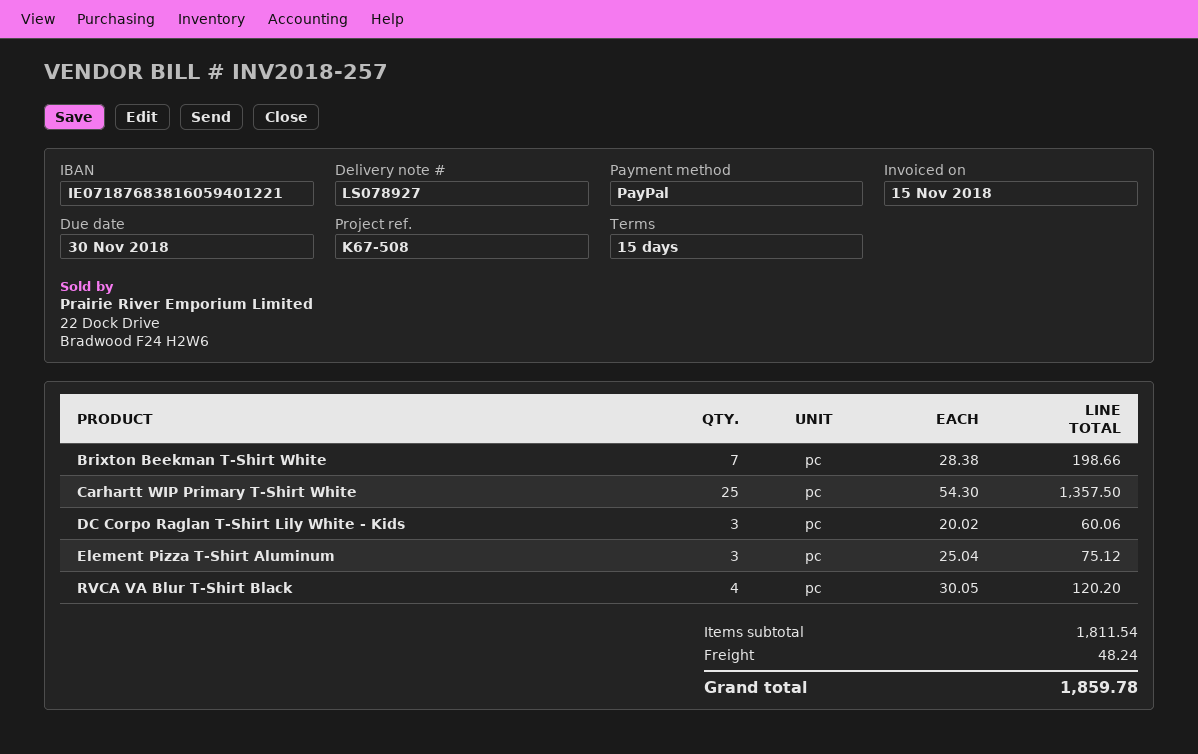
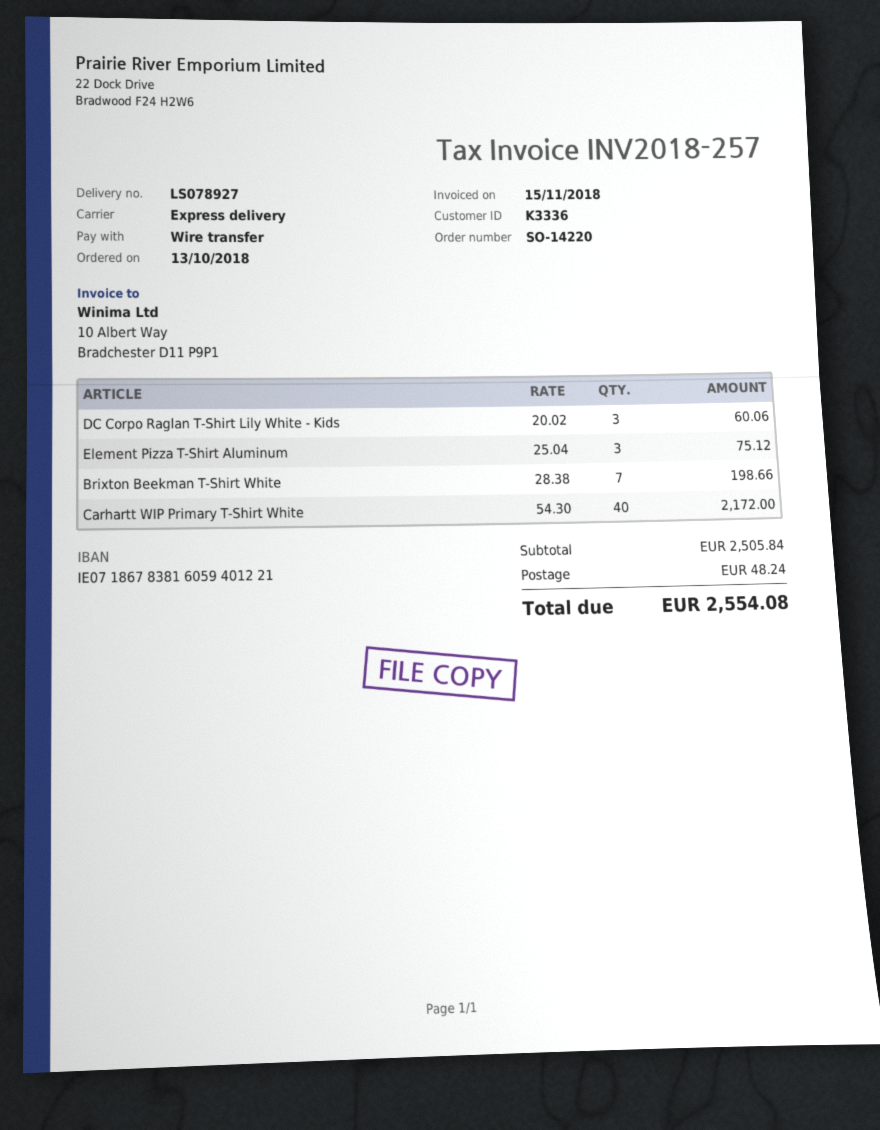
payment method: PayPal -> bank transfer
bank account: IE07187683816059401221 -> IE07186783816059401221
Carhartt WIP Primary T-Shirt White: 25 x 54.30 = 1357.50 -> 40 x 54.30 = 2172.00
RVCA VA Blur T-Shirt Black: 4 x 30.05 = 120.20 -> none
subtotal: 1811.54 -> 2505.84
total: 1859.78 -> 2554.08

